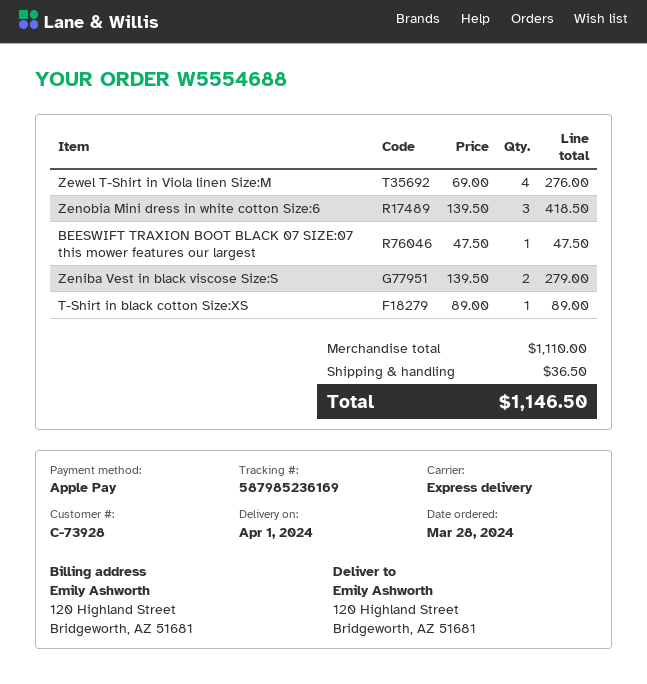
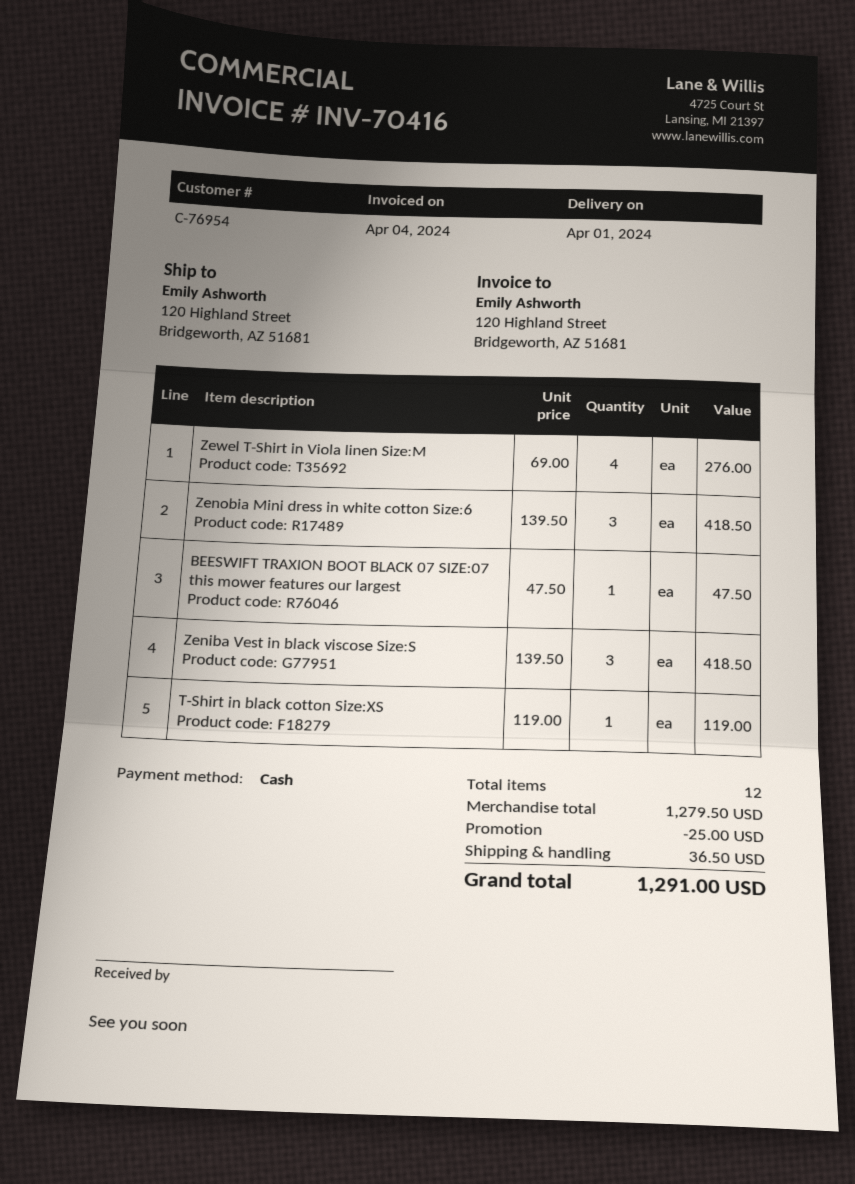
customer number: C-73928 -> C-76954
payment method: Apple Pay -> cash
Zeniba Vest in black viscose Size:S: 2 x 139.50 = 279.00 -> 3 x 139.50 = 418.50
T-Shirt in black cotton Size:XS: 1 x 89.00 = 89.00 -> 1 x 119.00 = 119.00
subtotal: 1110.00 -> 1279.50
discount: none -> 25.00
total: 1146.50 -> 1291.00

